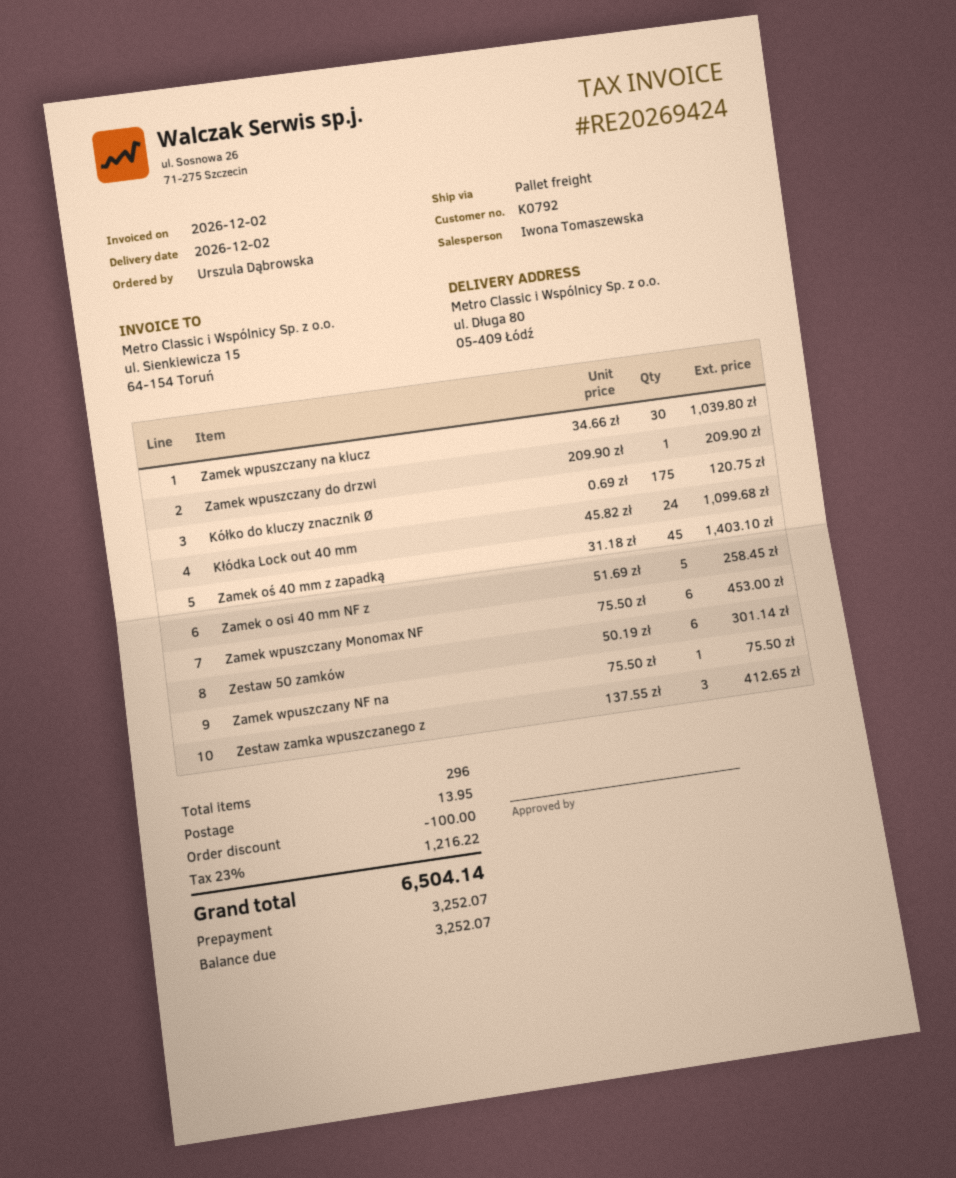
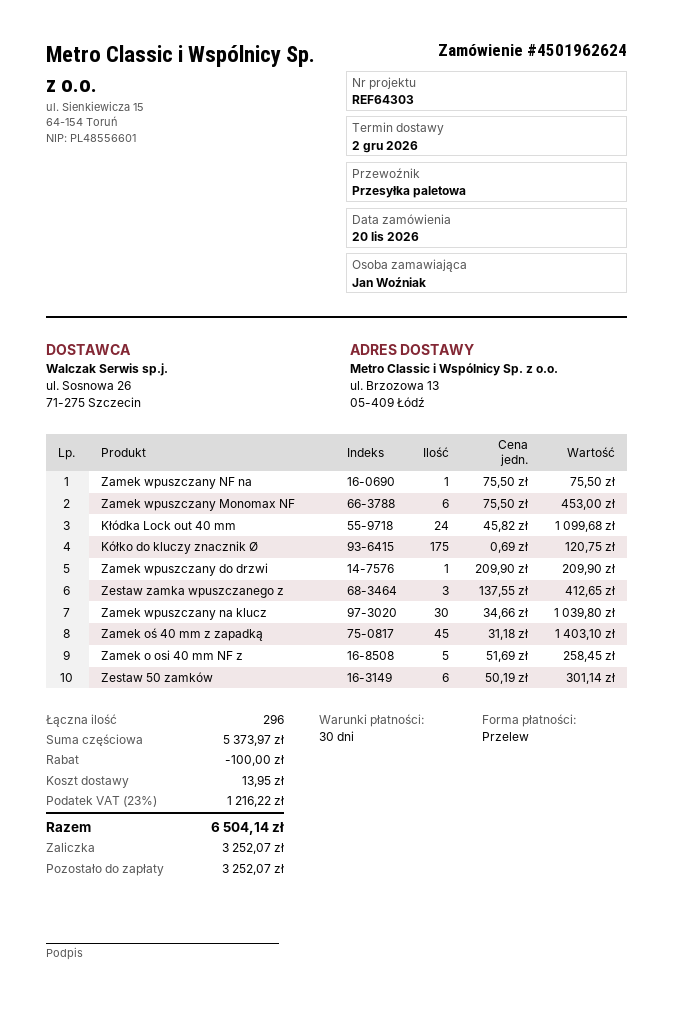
ordered by: Urszula Dąbrowska -> Jan Woźniak
ship to: ul. Długa 80, 05-409 Łódź -> ul. Brzozowa 13, 05-409 Łódź

